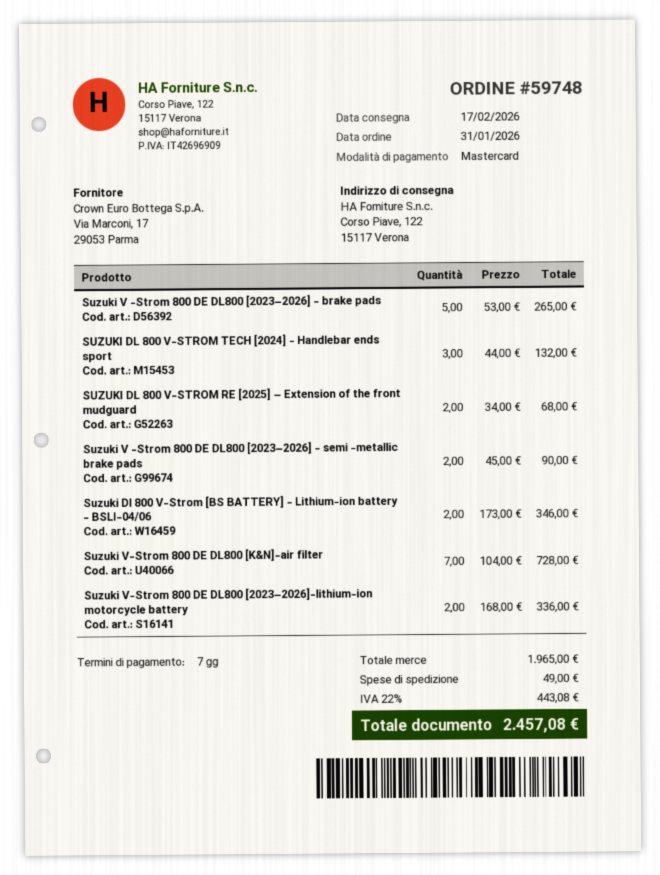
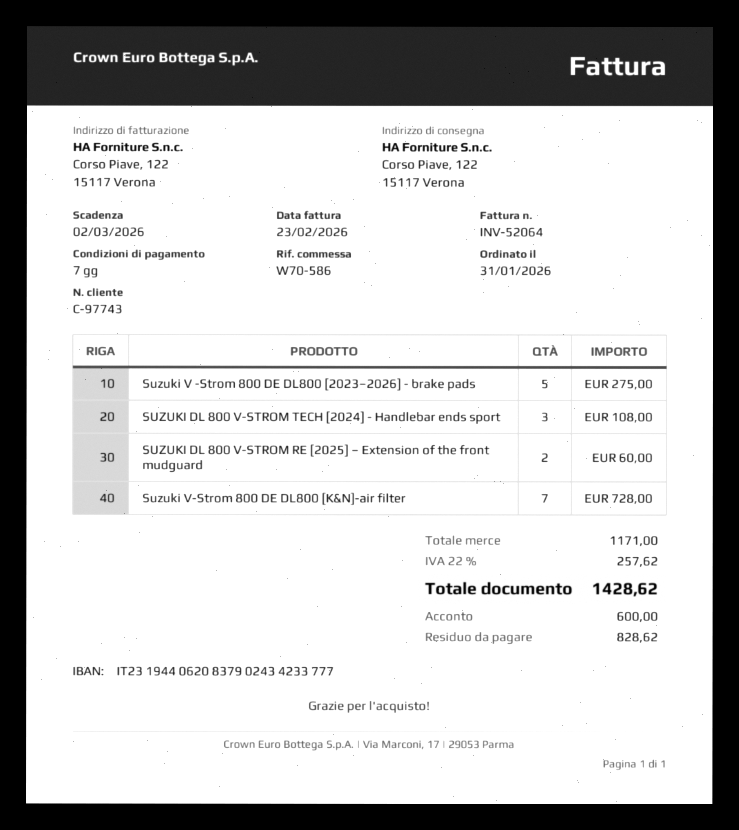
Suzuki V -Strom 800 DE DL800 [2023–2026] - brake pads: 5 for 265.00 -> 5 for 275.00
SUZUKI DL 800 V-STROM TECH [2024] - Handlebar ends sport: 3 for 132.00 -> 3 for 108.00
SUZUKI DL 800 V-STROM RE [2025] – Extension of the front mudguard: 2 for 68.00 -> 2 for 60.00
Suzuki V -Strom 800 DE DL800 [2023–2026] - semi -metallic brake pads: 2 for 90.00 -> none
Suzuki Dl 800 V-Strom [BS BATTERY] - Lithium-ion battery - BSLI-04/06: 2 for 346.00 -> none
Suzuki V-Strom 800 DE DL800 [2023–2026]-lithium-ion motorcycle battery: 2 for 336.00 -> none
subtotal: 1965.00 -> 1171.00
shipping: 49.00 -> none
tax: 22% = 443.08 -> 22% = 257.62
total: 2457.08 -> 1428.62

